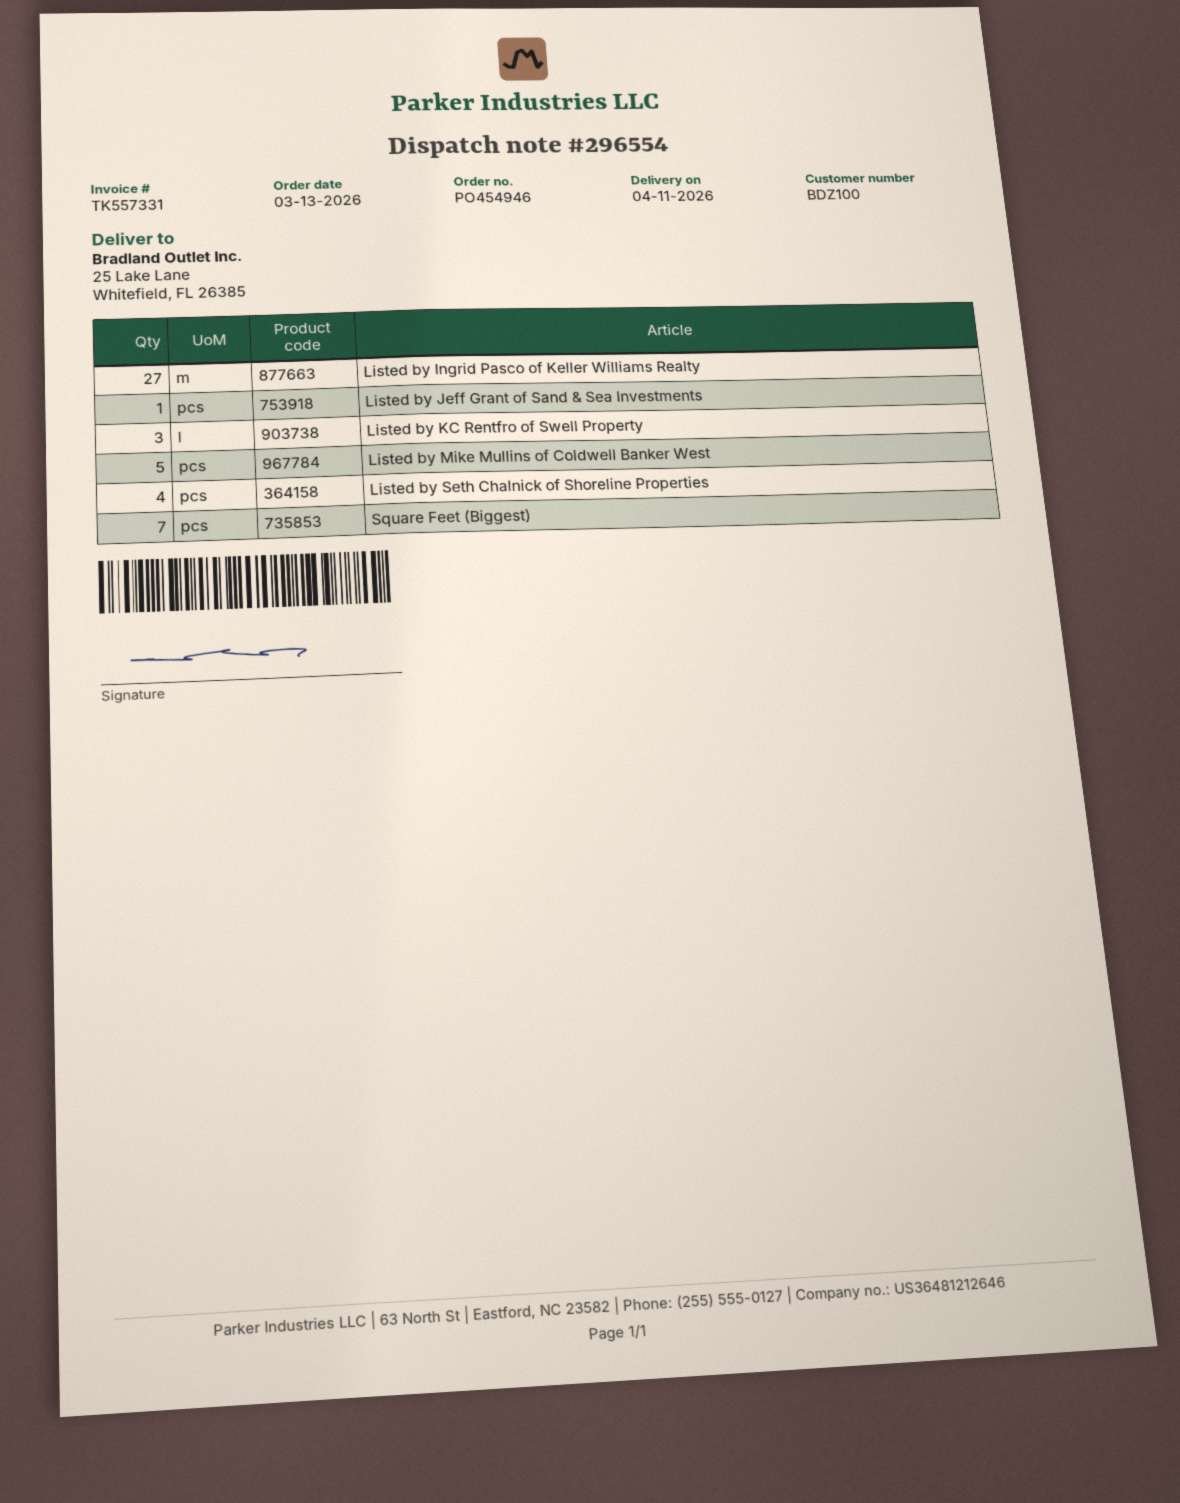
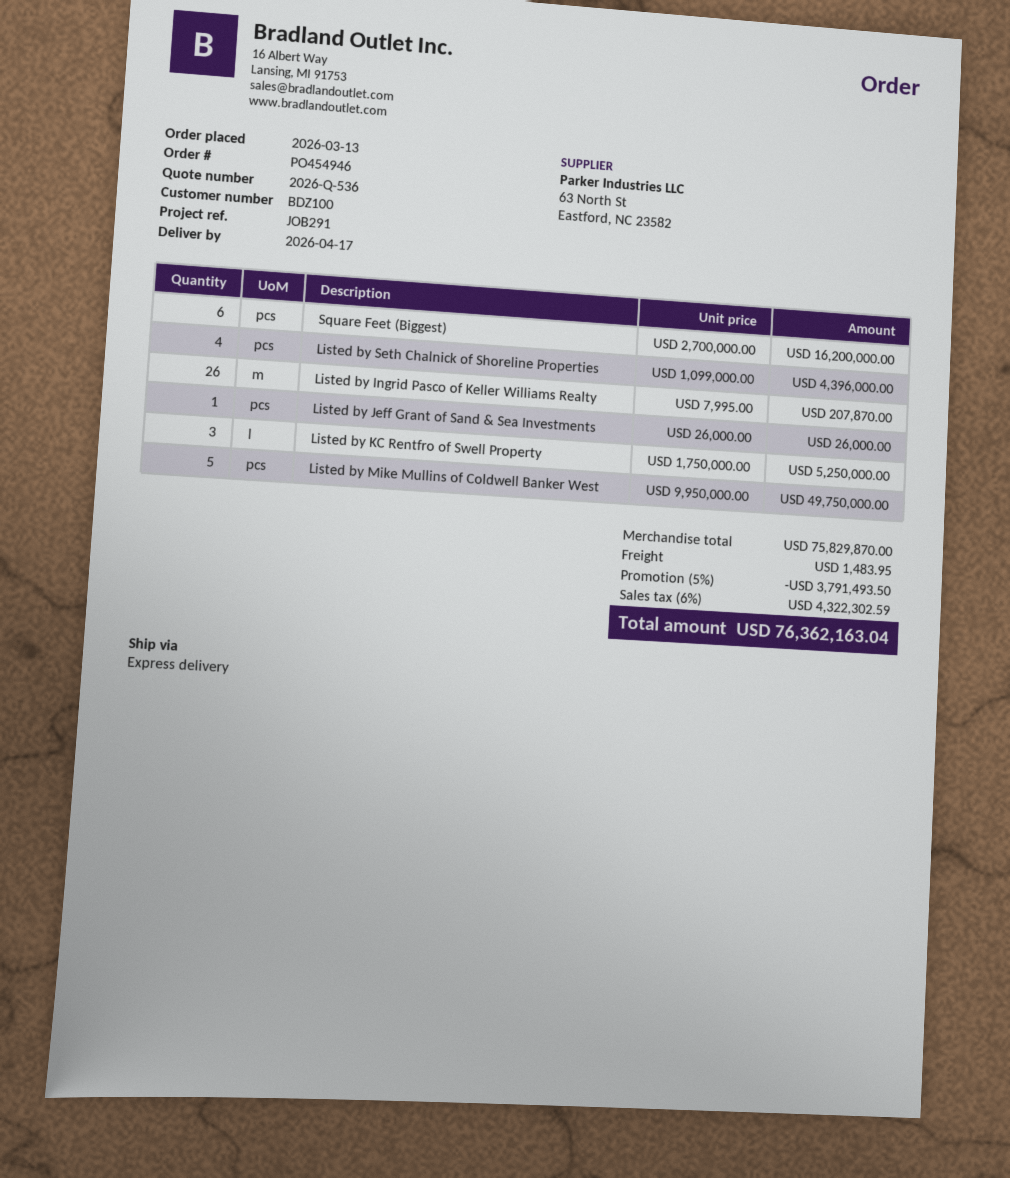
delivery date: 2026-04-11 -> 2026-04-17
Listed by Ingrid Pasco of Keller Williams Realty: 27 -> 26
Square Feet (Biggest): 7 -> 6

